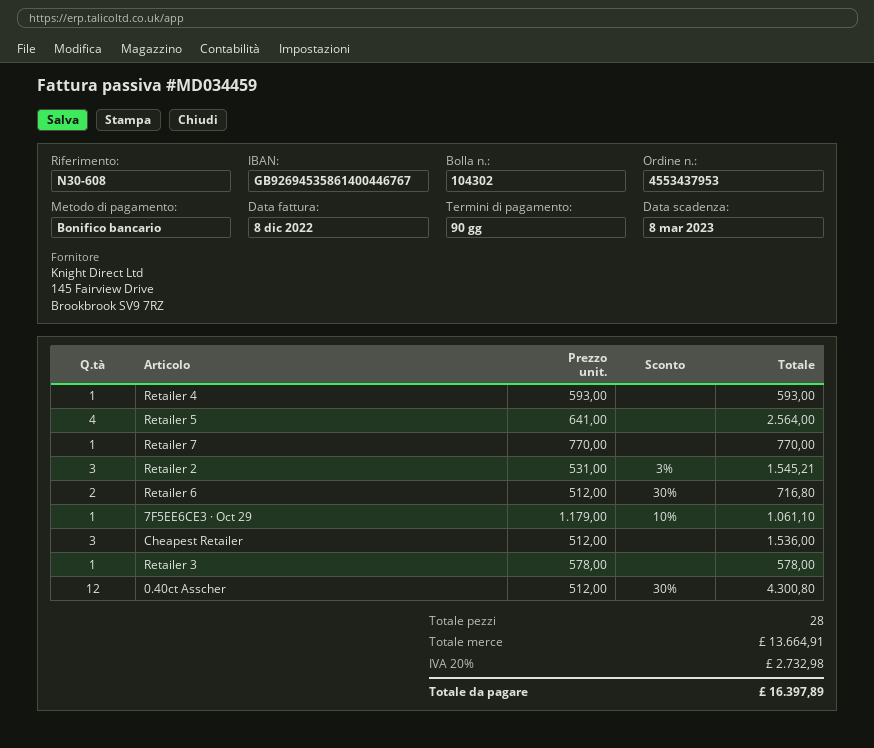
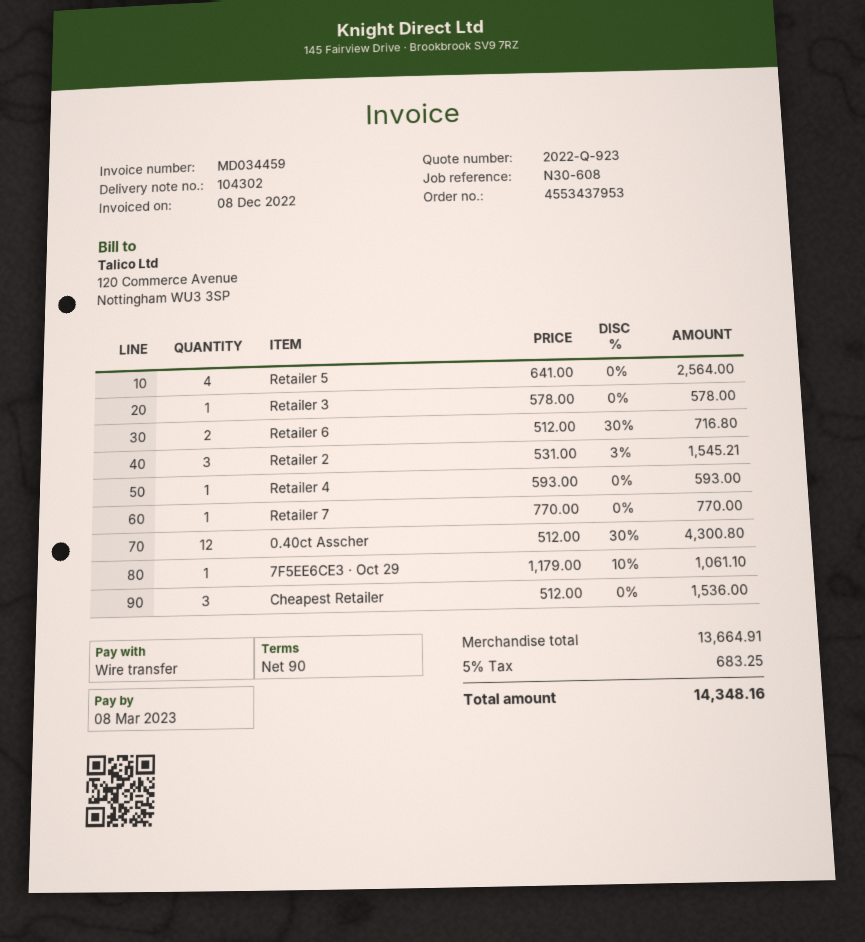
tax: 20% = 2732.98 -> 5% = 683.25
total: 16397.89 -> 14348.16

